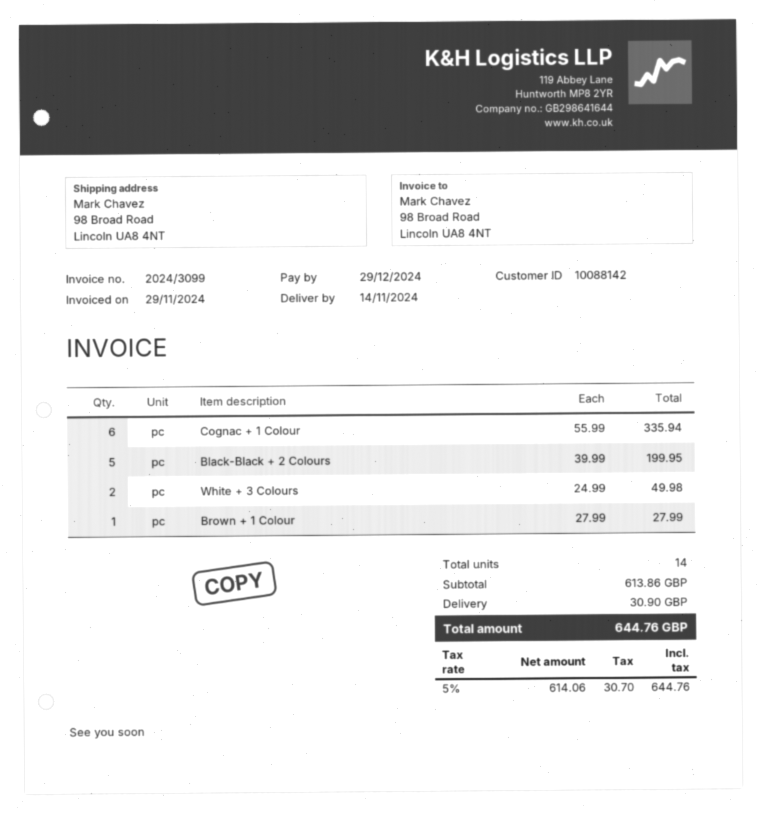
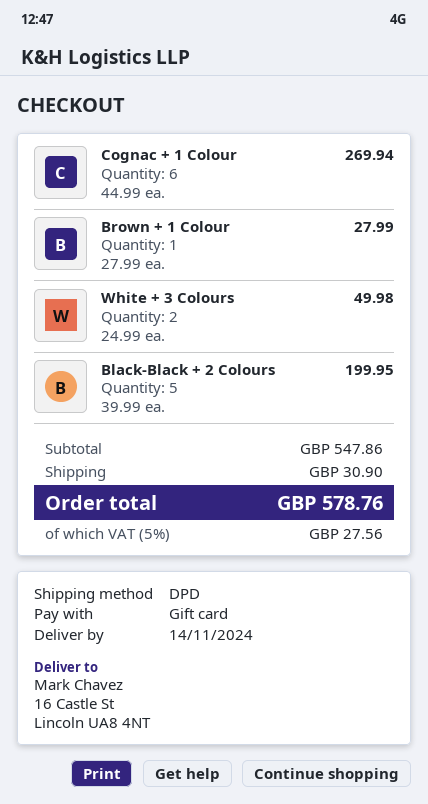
ship to: 98 Broad Road, Lincoln UA8 4NT -> 16 Castle St, Lincoln UA8 4NT
Cognac + 1 Colour: 6 x 55.99 = 335.94 -> 6 x 44.99 = 269.94
subtotal: 613.86 -> 547.86
tax: 5% = 30.70 -> 5% = 27.56
total: 644.76 -> 578.76

